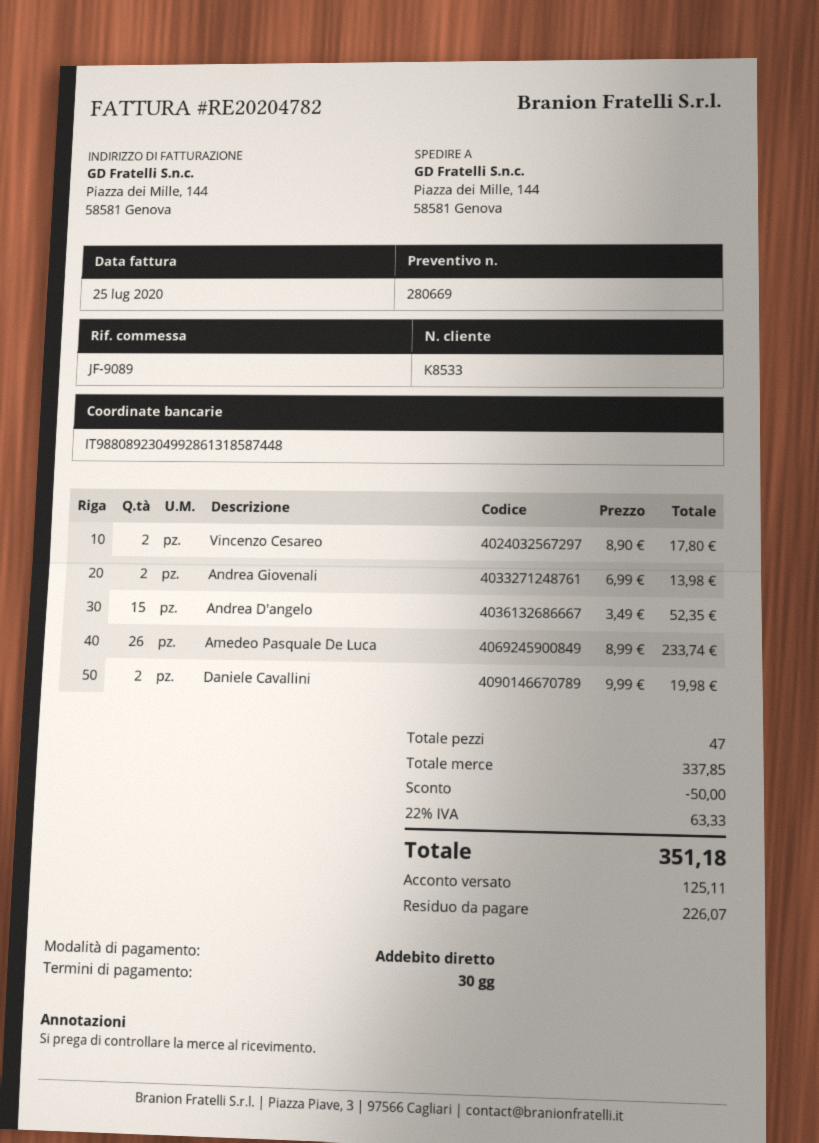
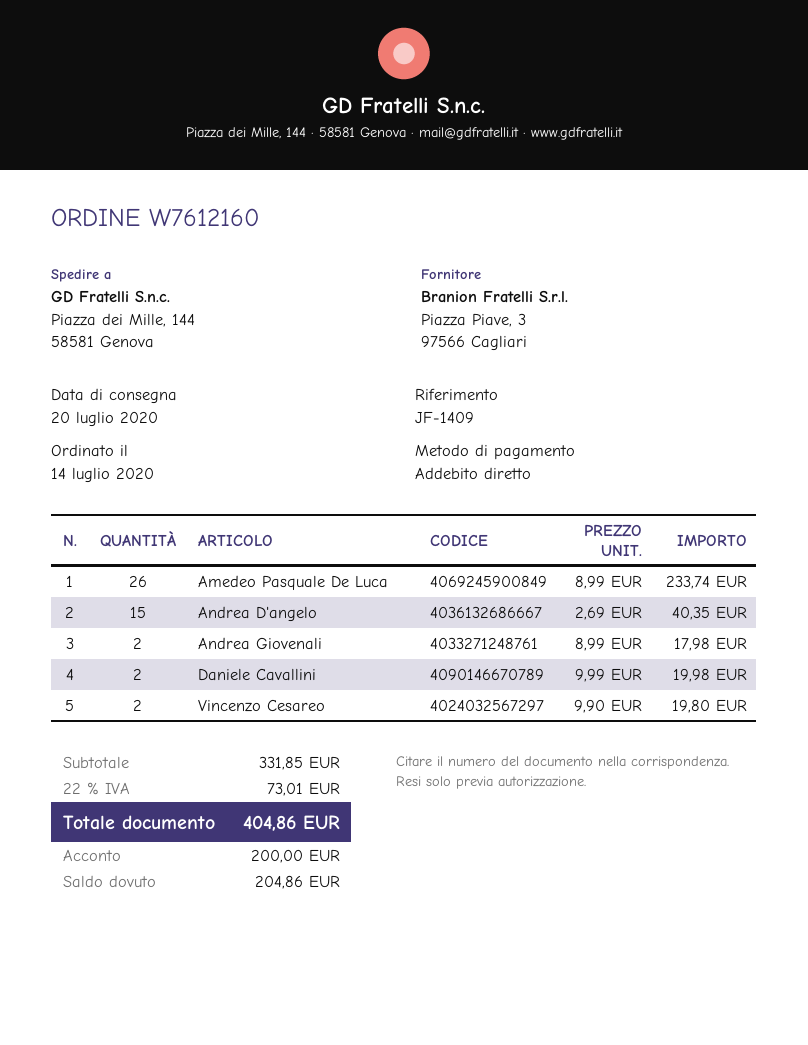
reference: JF-9089 -> JF-1409
Vincenzo Cesareo: 2 x 8.90 = 17.80 -> 2 x 9.90 = 19.80
Andrea Giovenali: 2 x 6.99 = 13.98 -> 2 x 8.99 = 17.98
Andrea D'angelo: 15 x 3.49 = 52.35 -> 15 x 2.69 = 40.35
subtotal: 337.85 -> 331.85
discount: 50.00 -> none
tax: 22% = 63.33 -> 22% = 73.01
total: 351.18 -> 404.86
deposit: 125.11 -> 200.00
balance: 226.07 -> 204.86

